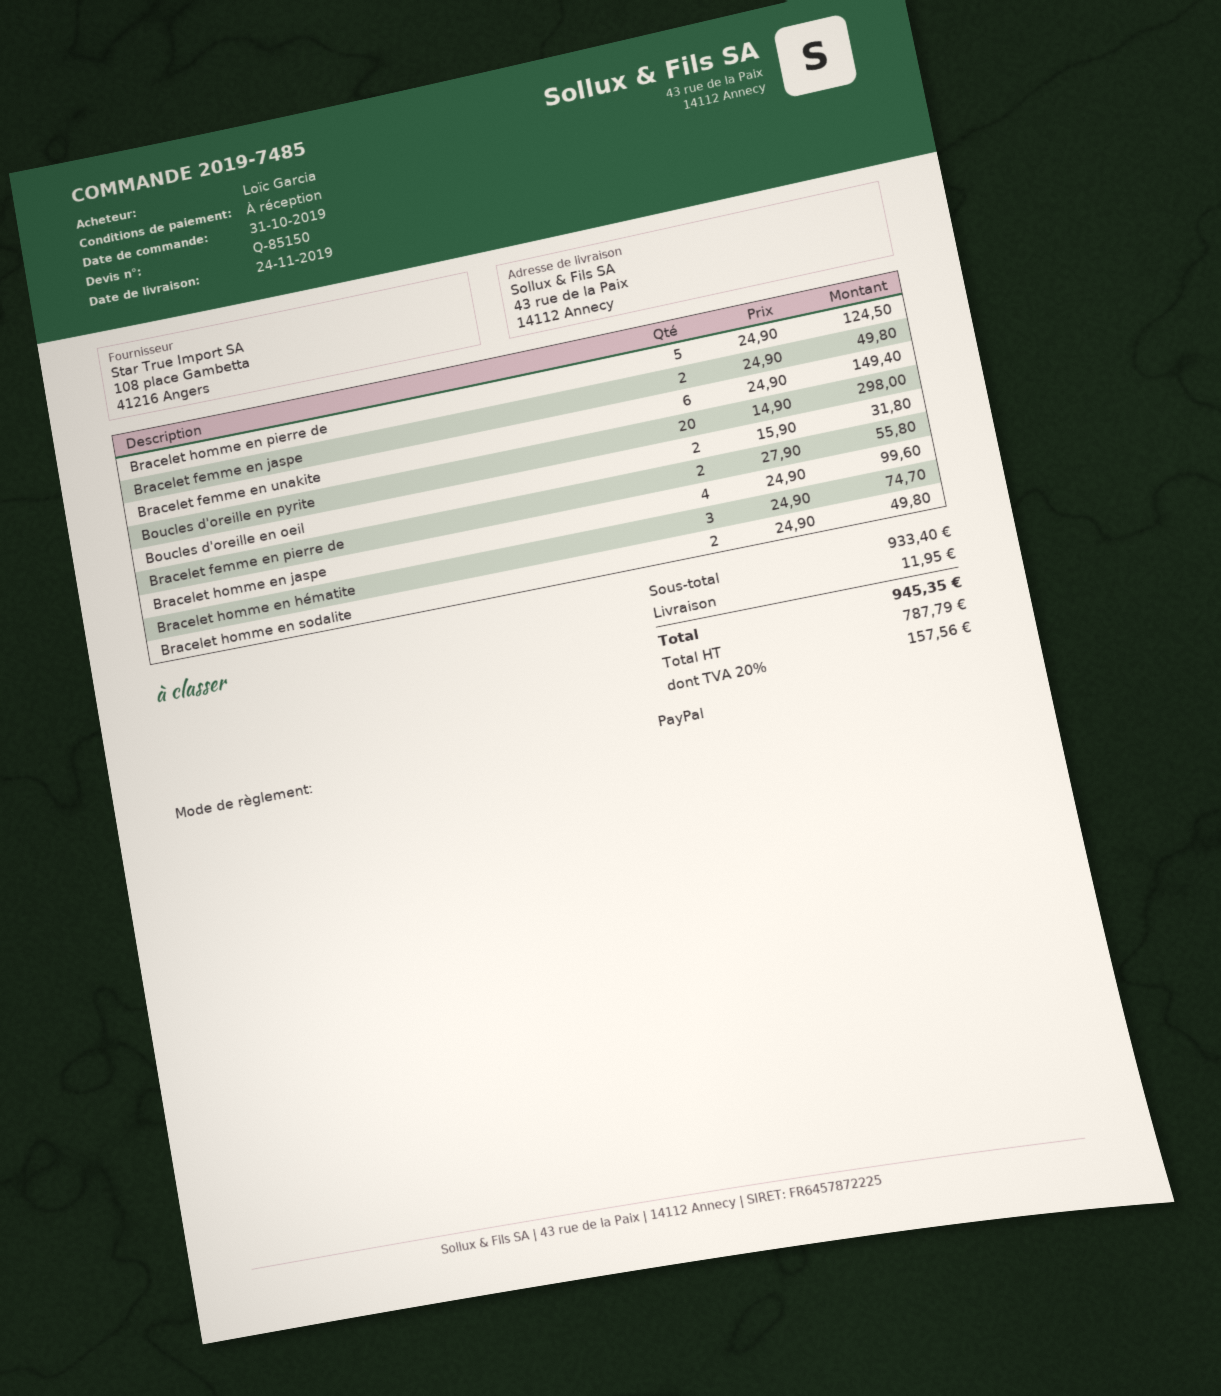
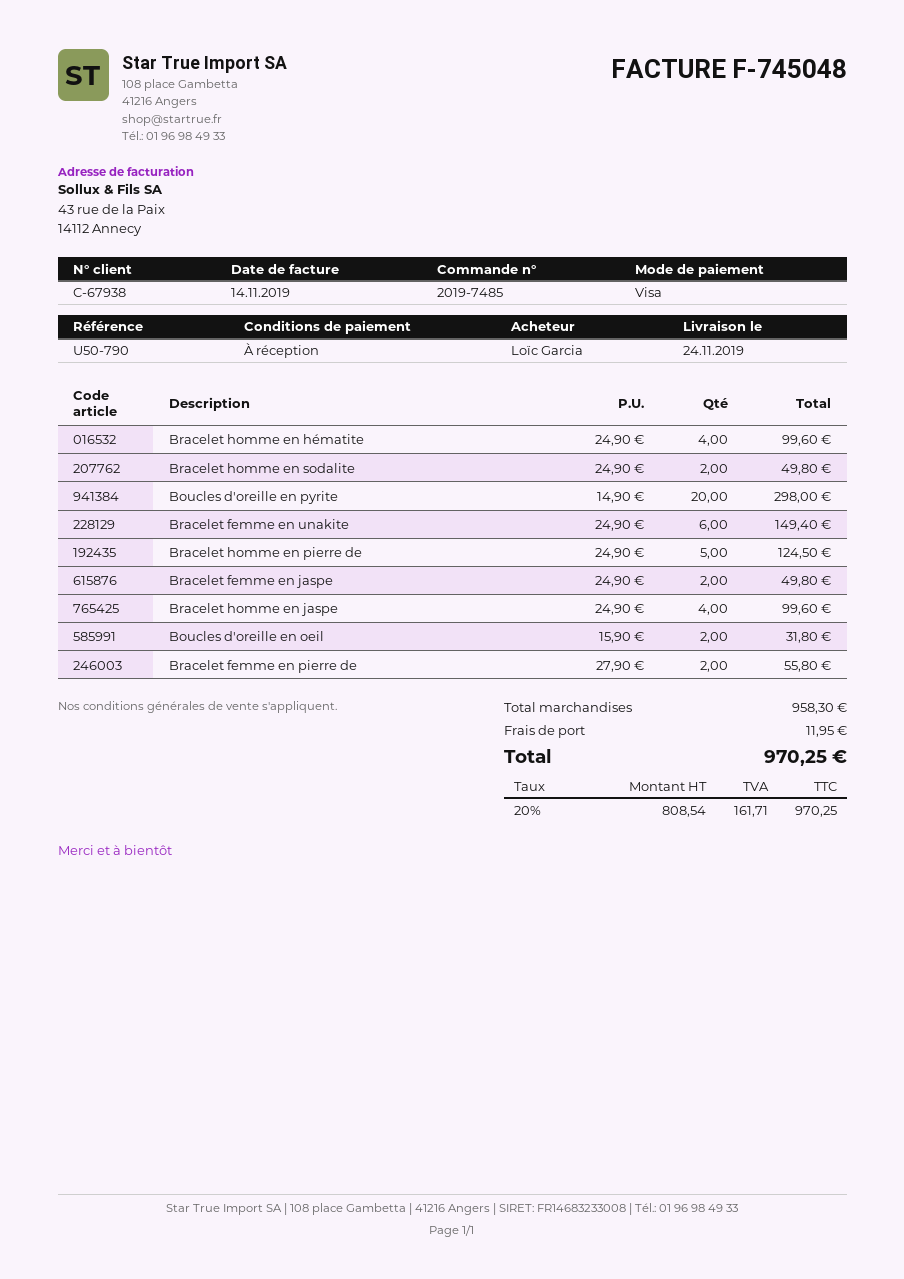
payment method: PayPal -> Visa
Bracelet homme en hématite: 3 x 24.90 = 74.70 -> 4 x 24.90 = 99.60
subtotal: 933.40 -> 958.30
net: 787.79 -> 808.54
tax: 20% = 157.56 -> 20% = 161.71
total: 945.35 -> 970.25

